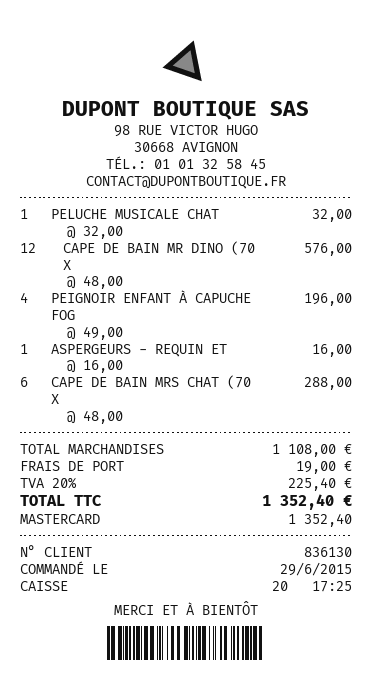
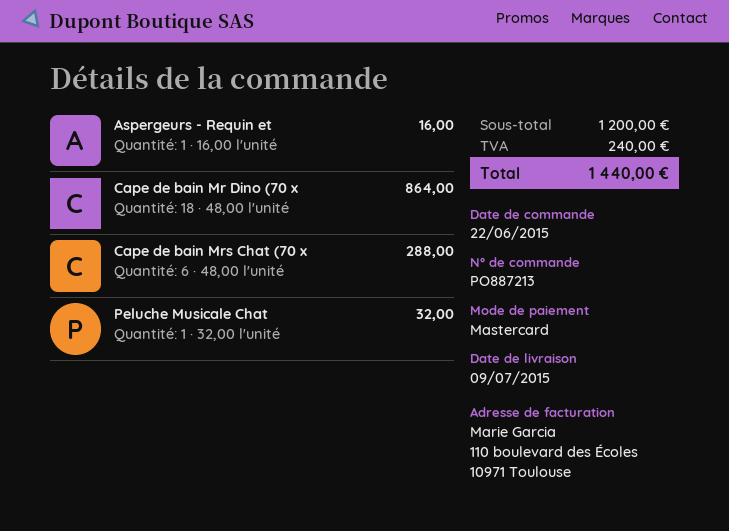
order date: 2015-06-29 -> 2015-06-22
CAPE DE BAIN MR DINO (70 X: 12 x 48.00 = 576.00 -> 18 x 48.00 = 864.00
PEIGNOIR ENFANT À CAPUCHE FOG: 4 x 49.00 = 196.00 -> none
subtotal: 1108.00 -> 1200.00
shipping: 19.00 -> none
tax: 225.40 -> 240.00
total: 1352.40 -> 1440.00

